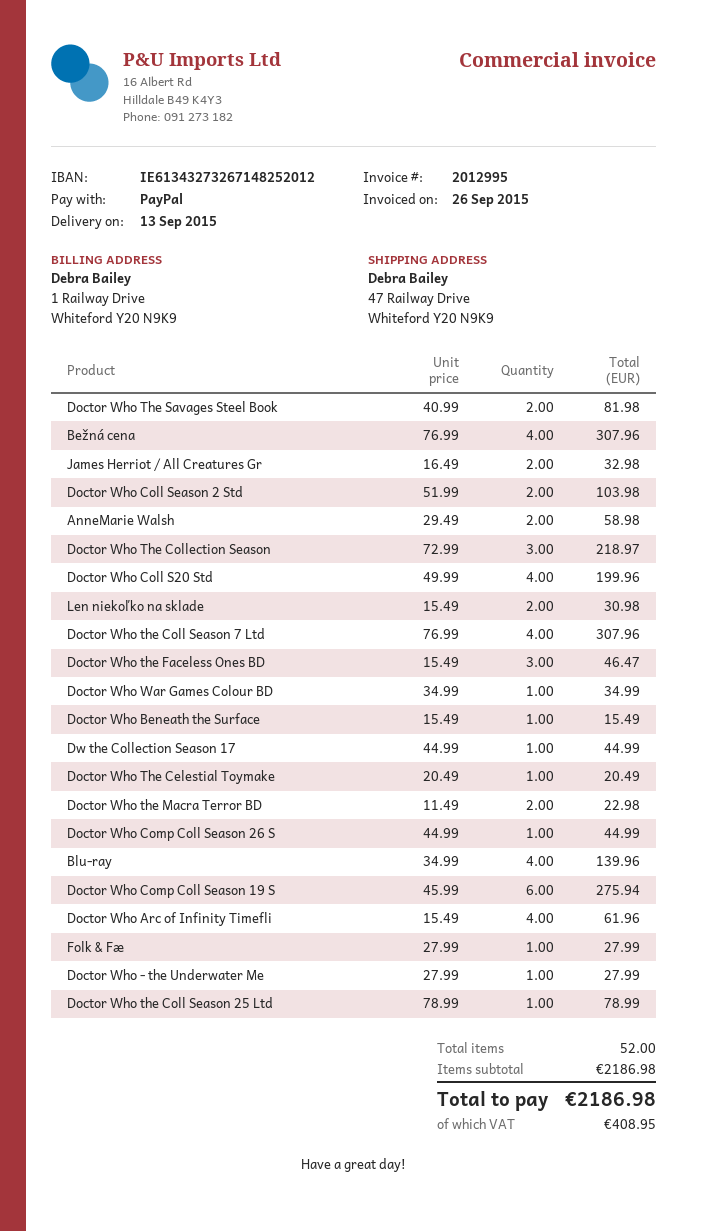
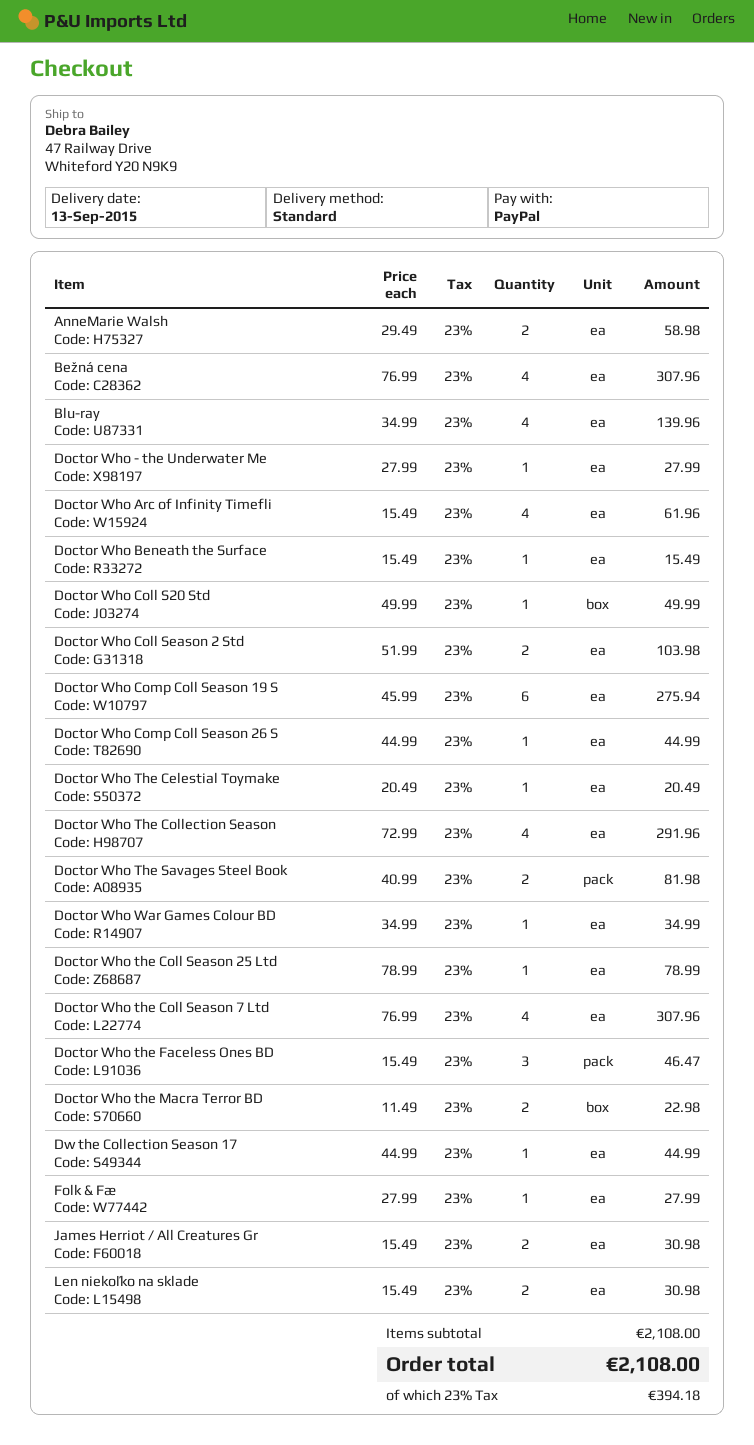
James Herriot / All Creatures Gr: 2 x 16.49 = 32.98 -> 2 x 15.49 = 30.98
Doctor Who The Collection Season: 3 x 72.99 = 218.97 -> 4 x 72.99 = 291.96
Doctor Who Coll S20 Std: 4 x 49.99 = 199.96 -> 1 x 49.99 = 49.99
subtotal: 2186.98 -> 2108.00
tax: 408.95 -> 394.18
total: 2186.98 -> 2108.00

